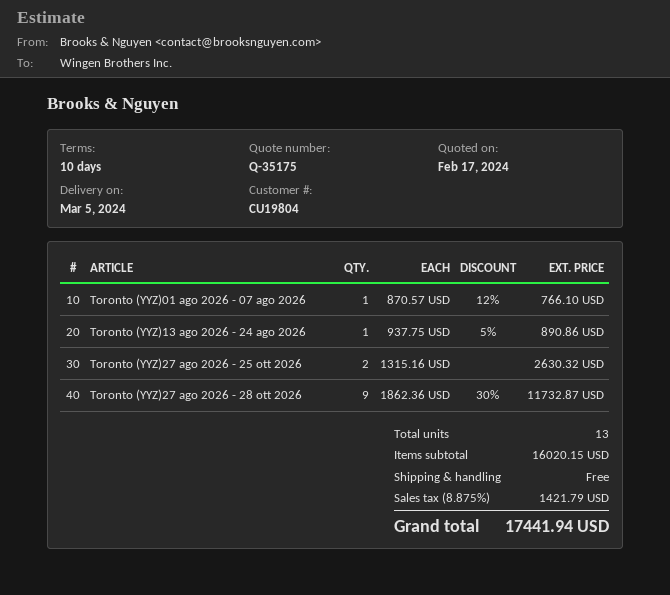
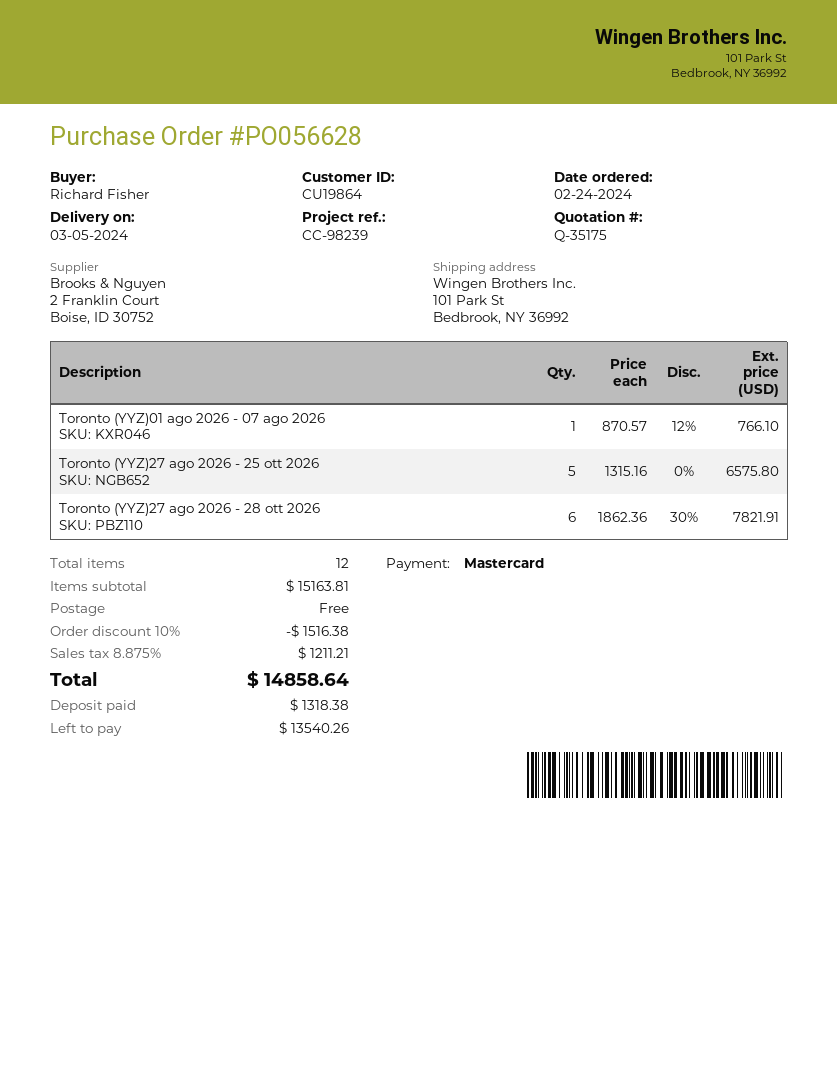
customer number: CU19804 -> CU19864
Toronto (YYZ)13 ago 2026 - 24 ago 2026: 1 x 937.75 - 5% = 890.86 -> none
Toronto (YYZ)27 ago 2026 - 25 ott 2026: 2 x 1315.16 = 2630.32 -> 5 x 1315.16 = 6575.80
Toronto (YYZ)27 ago 2026 - 28 ott 2026: 9 x 1862.36 - 30% = 11732.87 -> 6 x 1862.36 - 30% = 7821.91
total quantity: 13 -> 12
subtotal: 16020.15 -> 15163.81
discount: none -> 10% = 1516.38
tax: 8.875% = 1421.79 -> 8.875% = 1211.21
total: 17441.94 -> 14858.64

